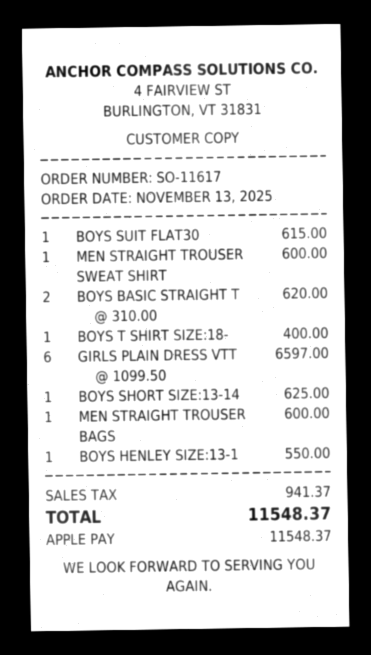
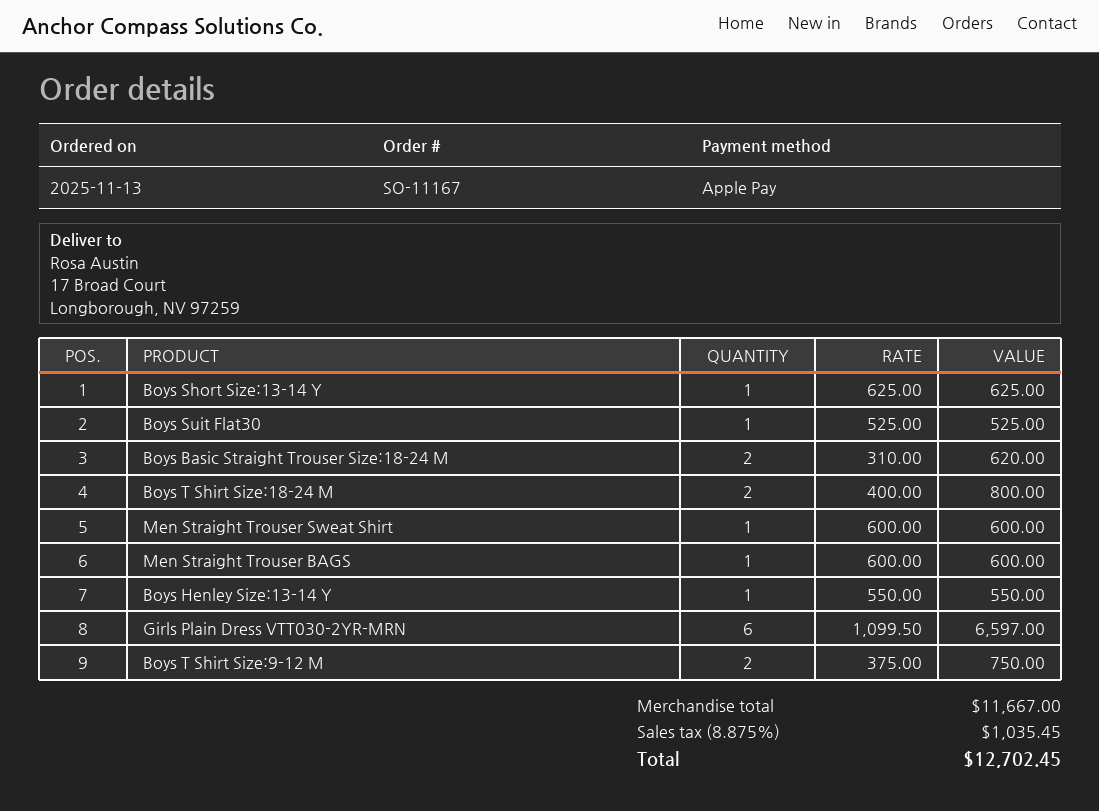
order number: SO-11617 -> SO-11167
BOYS SUIT FLAT30: 1 x 615.00 = 615.00 -> 1 x 525.00 = 525.00
BOYS T SHIRT SIZE:18-: 1 x 400.00 = 400.00 -> 2 x 400.00 = 800.00
Boys T Shirt Size:9-12 M: none -> 2 x 375.00 = 750.00
tax: 941.37 -> 1035.45
total: 11548.37 -> 12702.45

